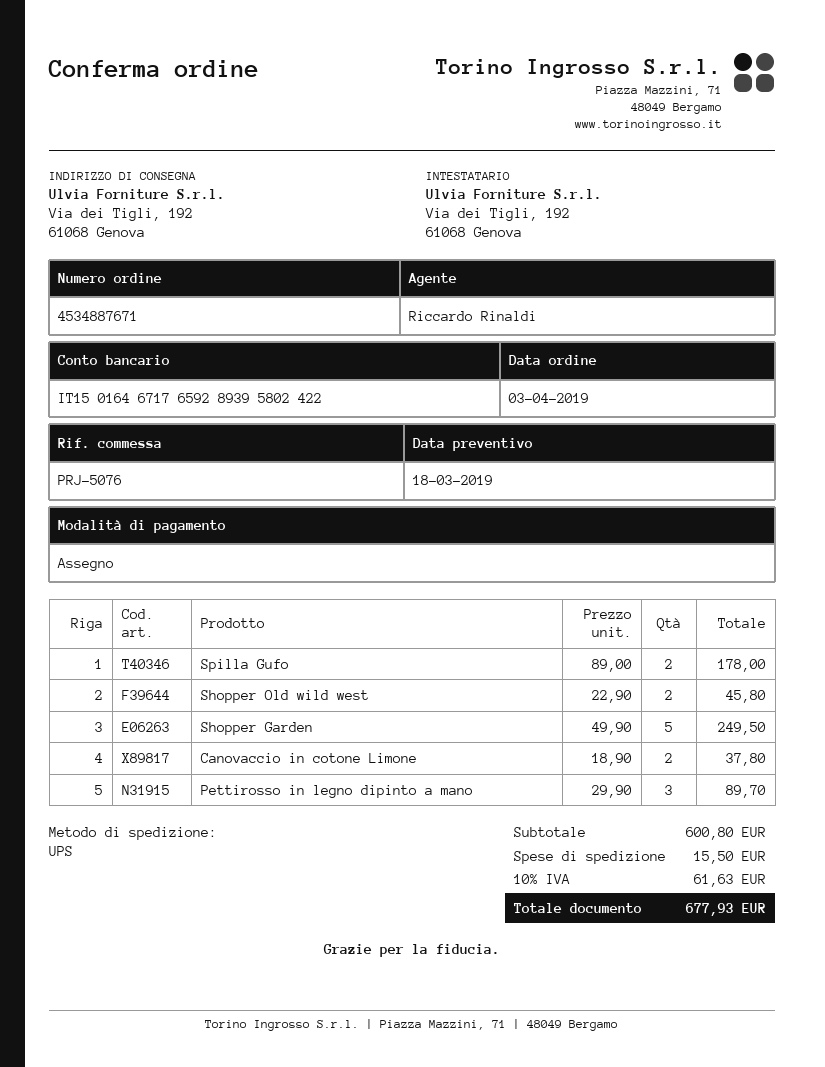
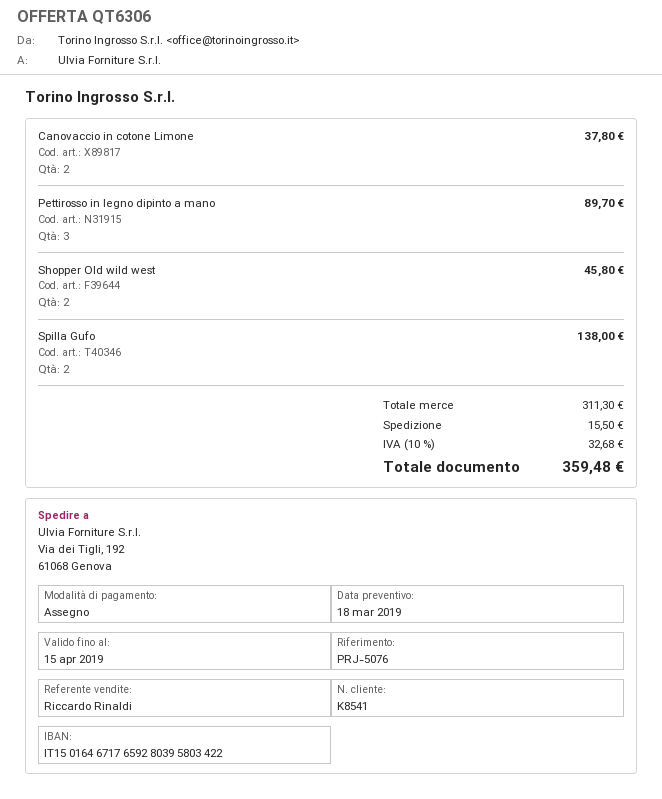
bank account: IT1501646717659289395802422 -> IT1501646717659280395803422
Spilla Gufo: 2 for 178.00 -> 2 for 138.00
Shopper Garden: 5 for 249.50 -> none
subtotal: 600.80 -> 311.30
tax: 10% = 61.63 -> 10% = 32.68
total: 677.93 -> 359.48

